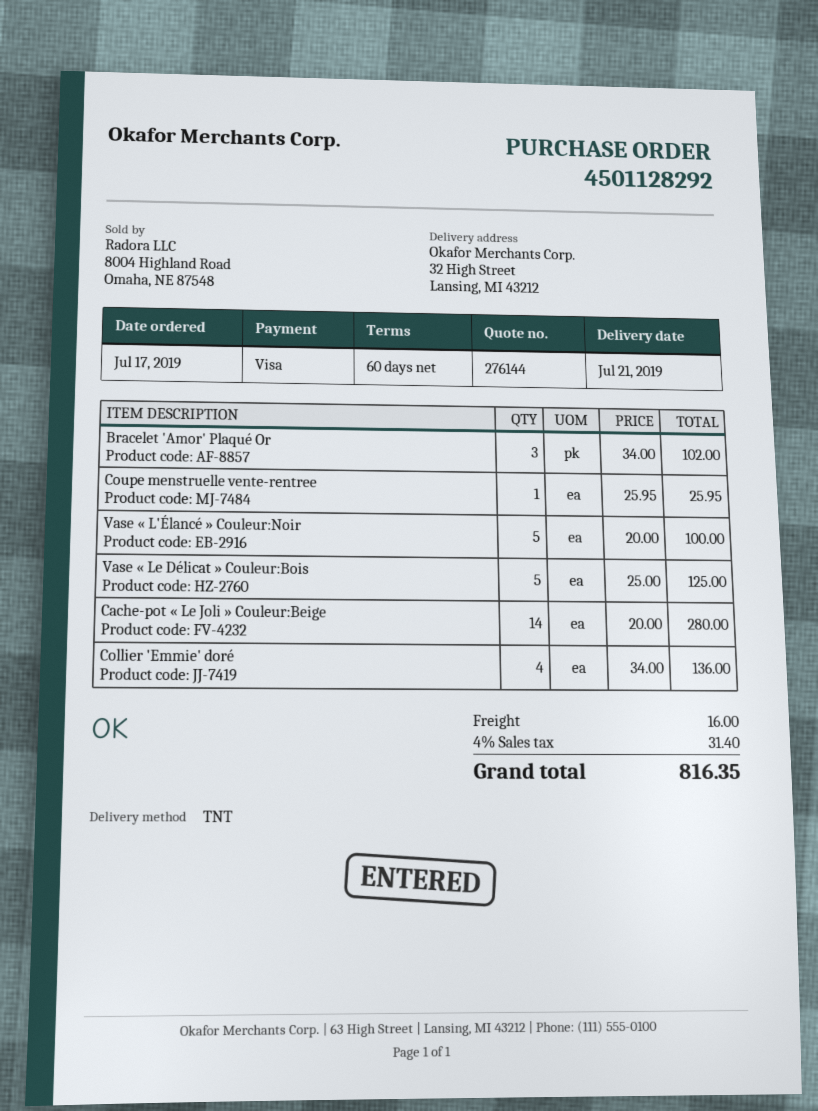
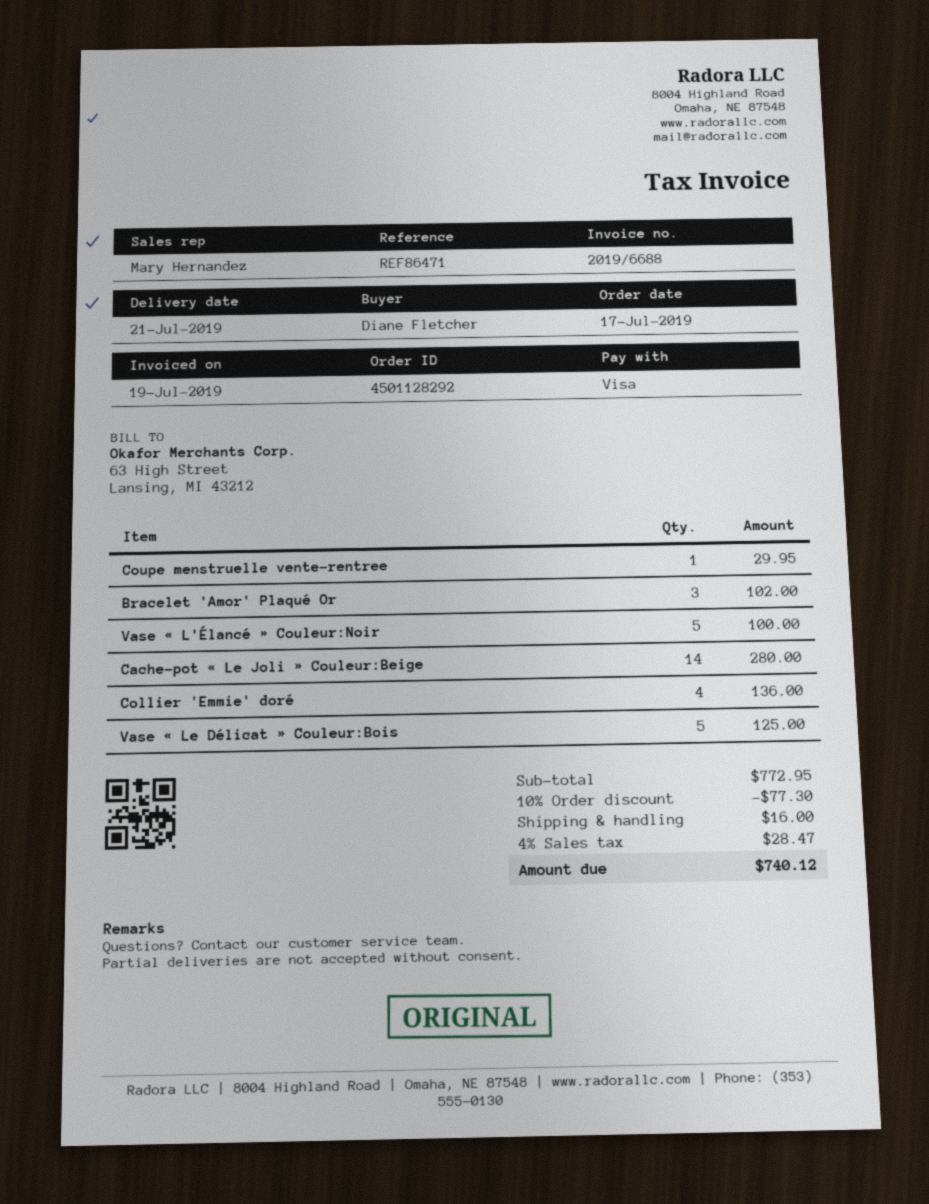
Coupe menstruelle vente-rentree: 1 for 25.95 -> 1 for 29.95
discount: none -> 10% = 77.30
tax: 4% = 31.40 -> 4% = 28.47
total: 816.35 -> 740.12

